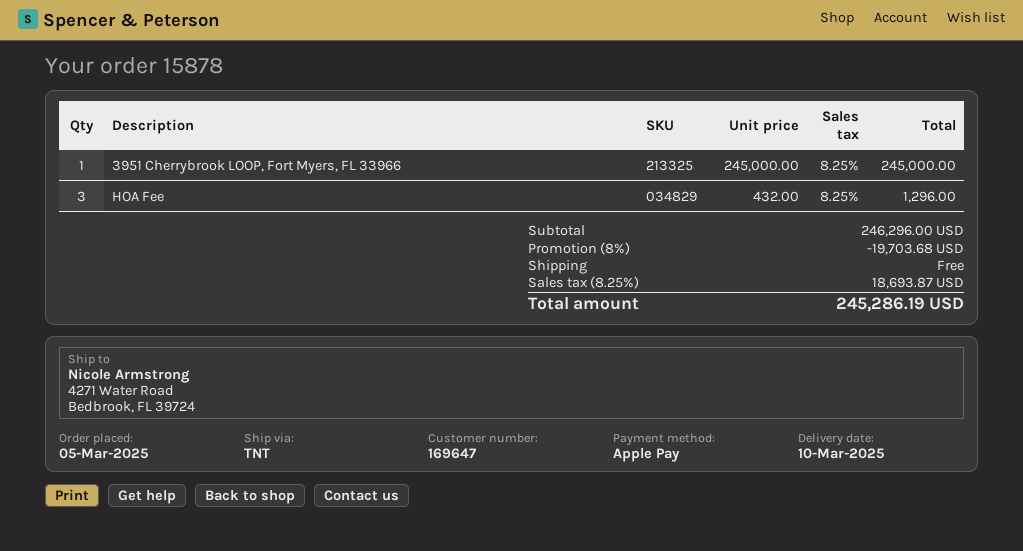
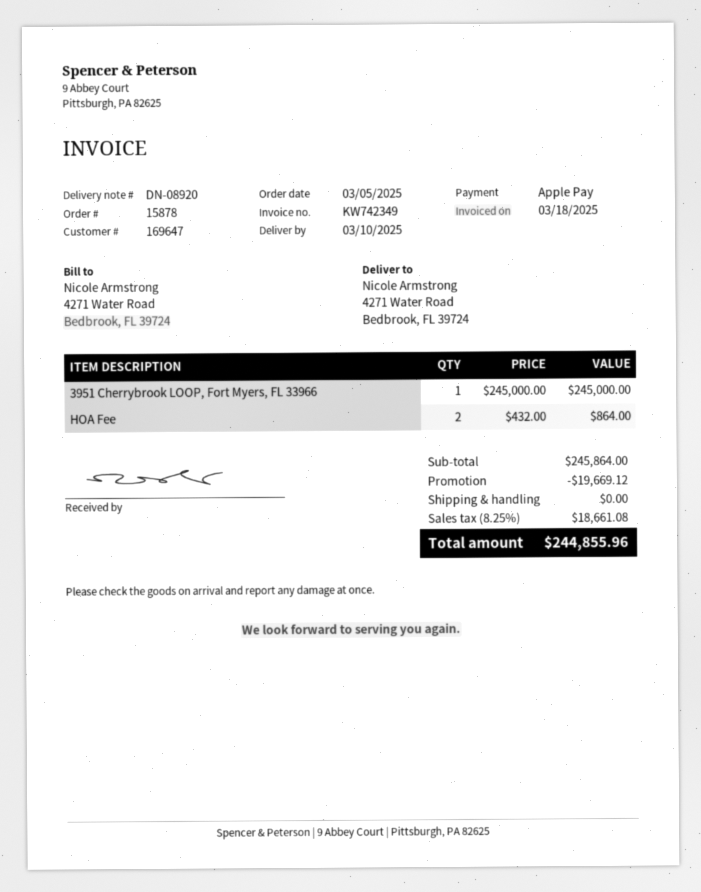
HOA Fee: 3 x 432.00 = 1296.00 -> 2 x 432.00 = 864.00
subtotal: 246296.00 -> 245864.00
discount: 19703.68 -> 19669.12
tax: 8.25% = 18693.87 -> 8.25% = 18661.08
total: 245286.19 -> 244855.96

